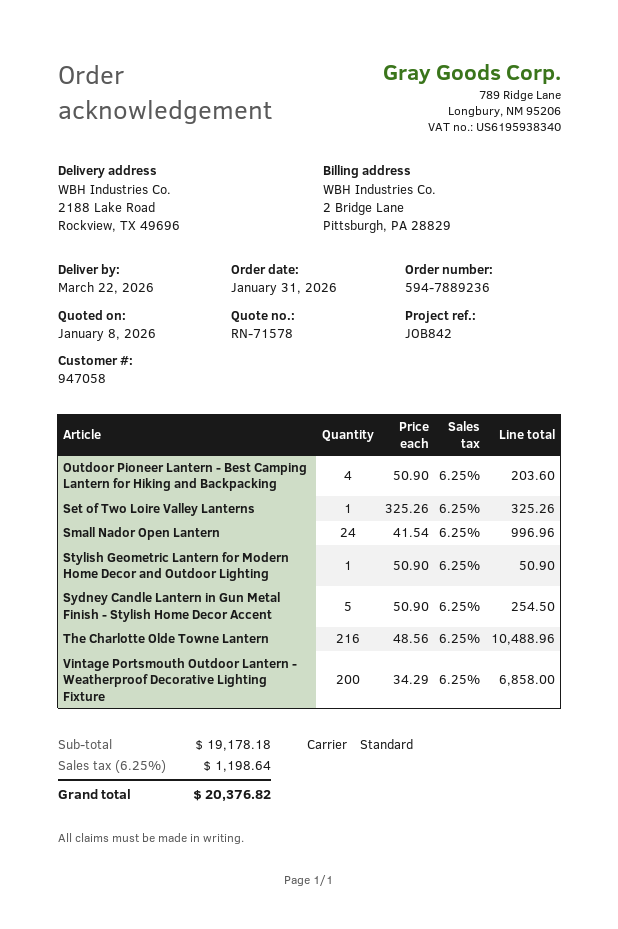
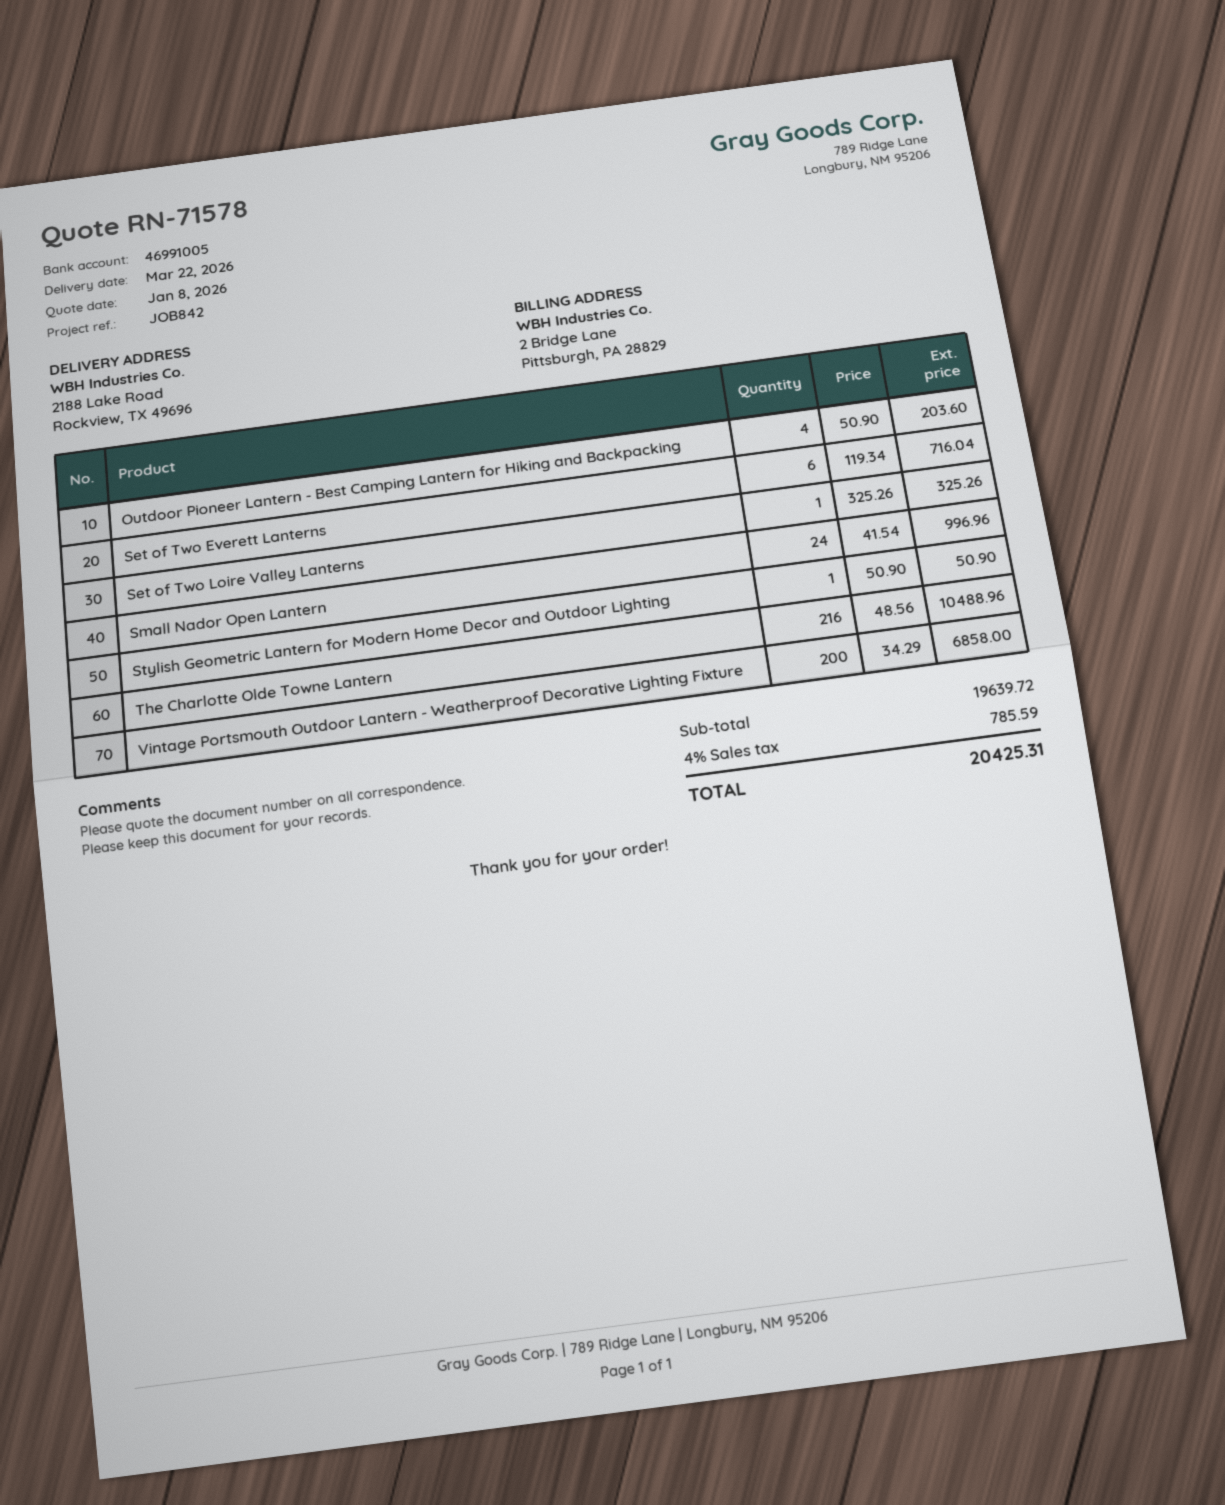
Sydney Candle Lantern in Gun Metal Finish - Stylish Home Decor Accent: 5 x 50.90 = 254.50 -> none
Set of Two Everett Lanterns: none -> 6 x 119.34 = 716.04
subtotal: 19178.18 -> 19639.72
tax: 6.25% = 1198.64 -> 4% = 785.59
total: 20376.82 -> 20425.31

